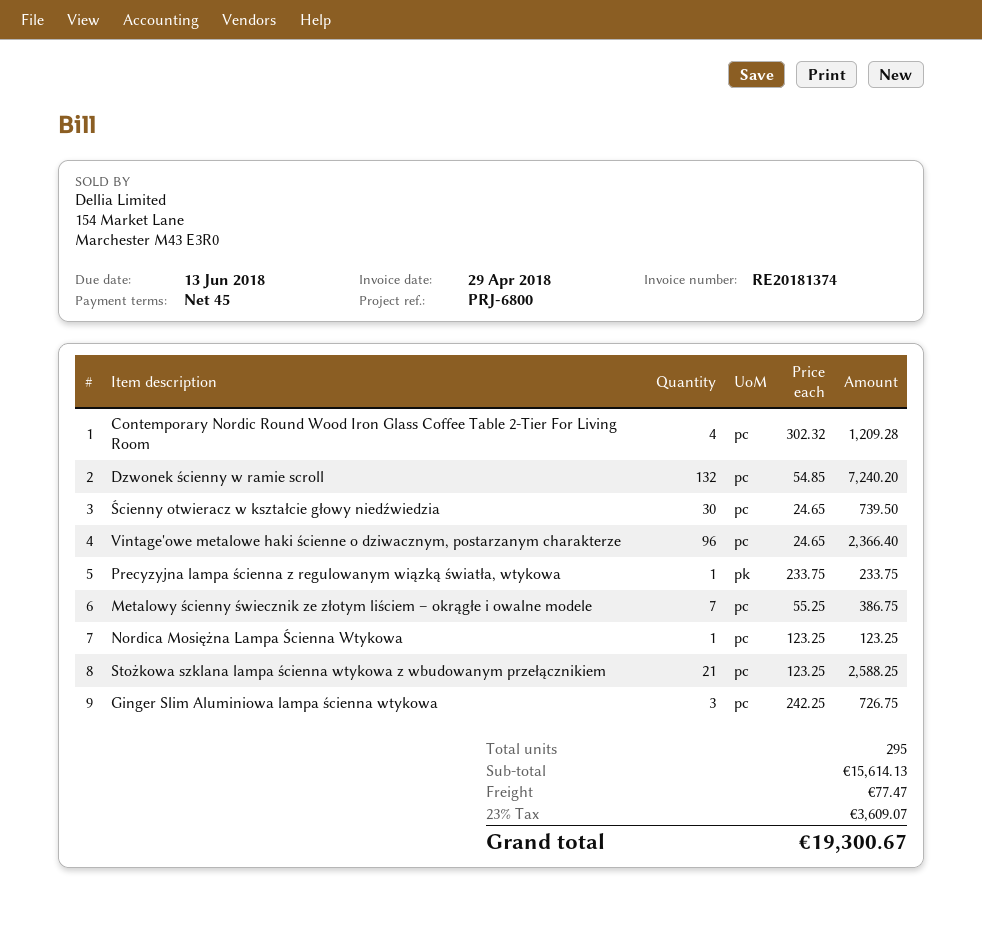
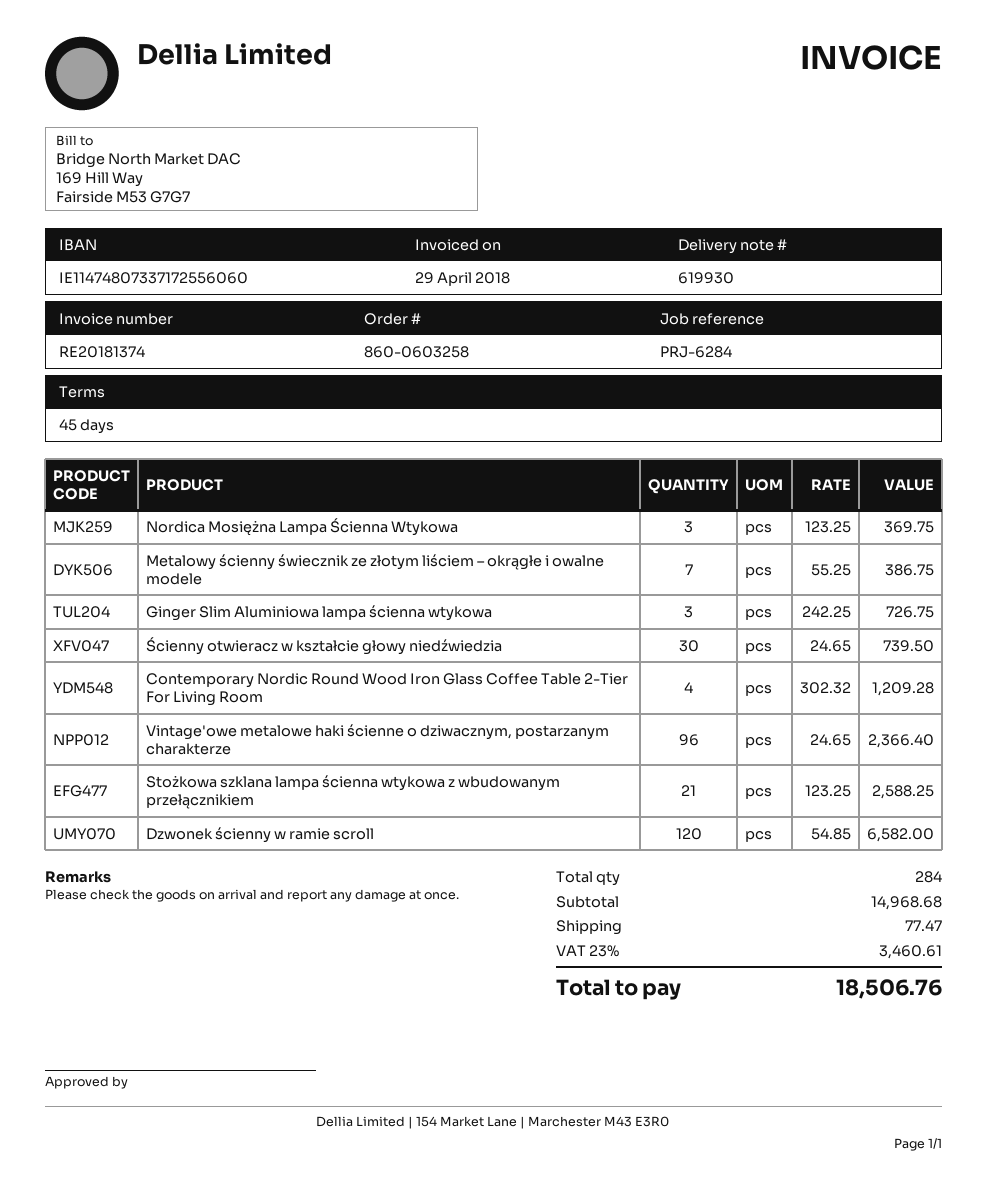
reference: PRJ-6800 -> PRJ-6284
Dzwonek ścienny w ramie scroll: 132 x 54.85 = 7240.20 -> 120 x 54.85 = 6582.00
Precyzyjna lampa ścienna z regulowanym wiązką światła, wtykowa: 1 x 233.75 = 233.75 -> none
Nordica Mosiężna Lampa Ścienna Wtykowa: 1 x 123.25 = 123.25 -> 3 x 123.25 = 369.75
total quantity: 295 -> 284
subtotal: 15614.13 -> 14968.68
tax: 23% = 3609.07 -> 23% = 3460.61
total: 19300.67 -> 18506.76

